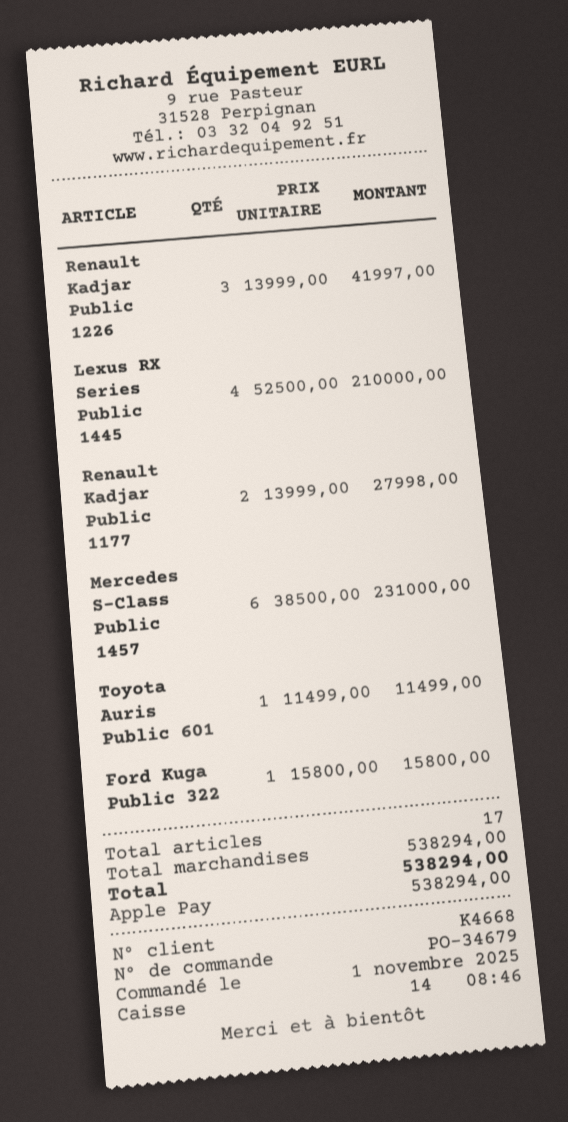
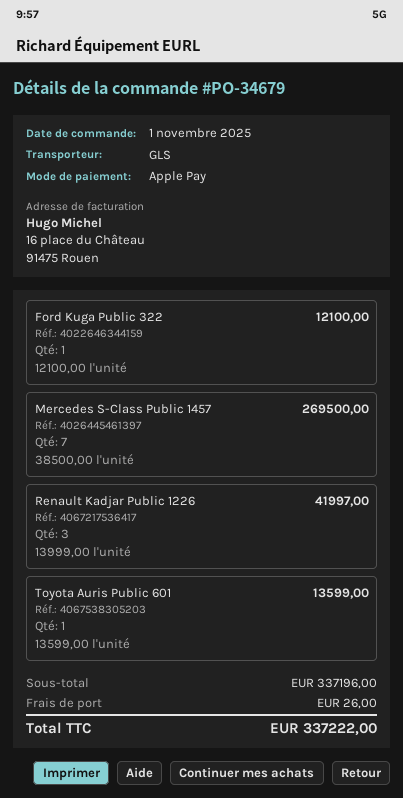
Lexus RX Series Public 1445: 4 x 52500.00 = 210000.00 -> none
Renault Kadjar Public 1177: 2 x 13999.00 = 27998.00 -> none
Mercedes S-Class Public 1457: 6 x 38500.00 = 231000.00 -> 7 x 38500.00 = 269500.00
Toyota Auris Public 601: 1 x 11499.00 = 11499.00 -> 1 x 13599.00 = 13599.00
Ford Kuga Public 322: 1 x 15800.00 = 15800.00 -> 1 x 12100.00 = 12100.00
subtotal: 538294.00 -> 337196.00
shipping: none -> 26.00
total: 538294.00 -> 337222.00

